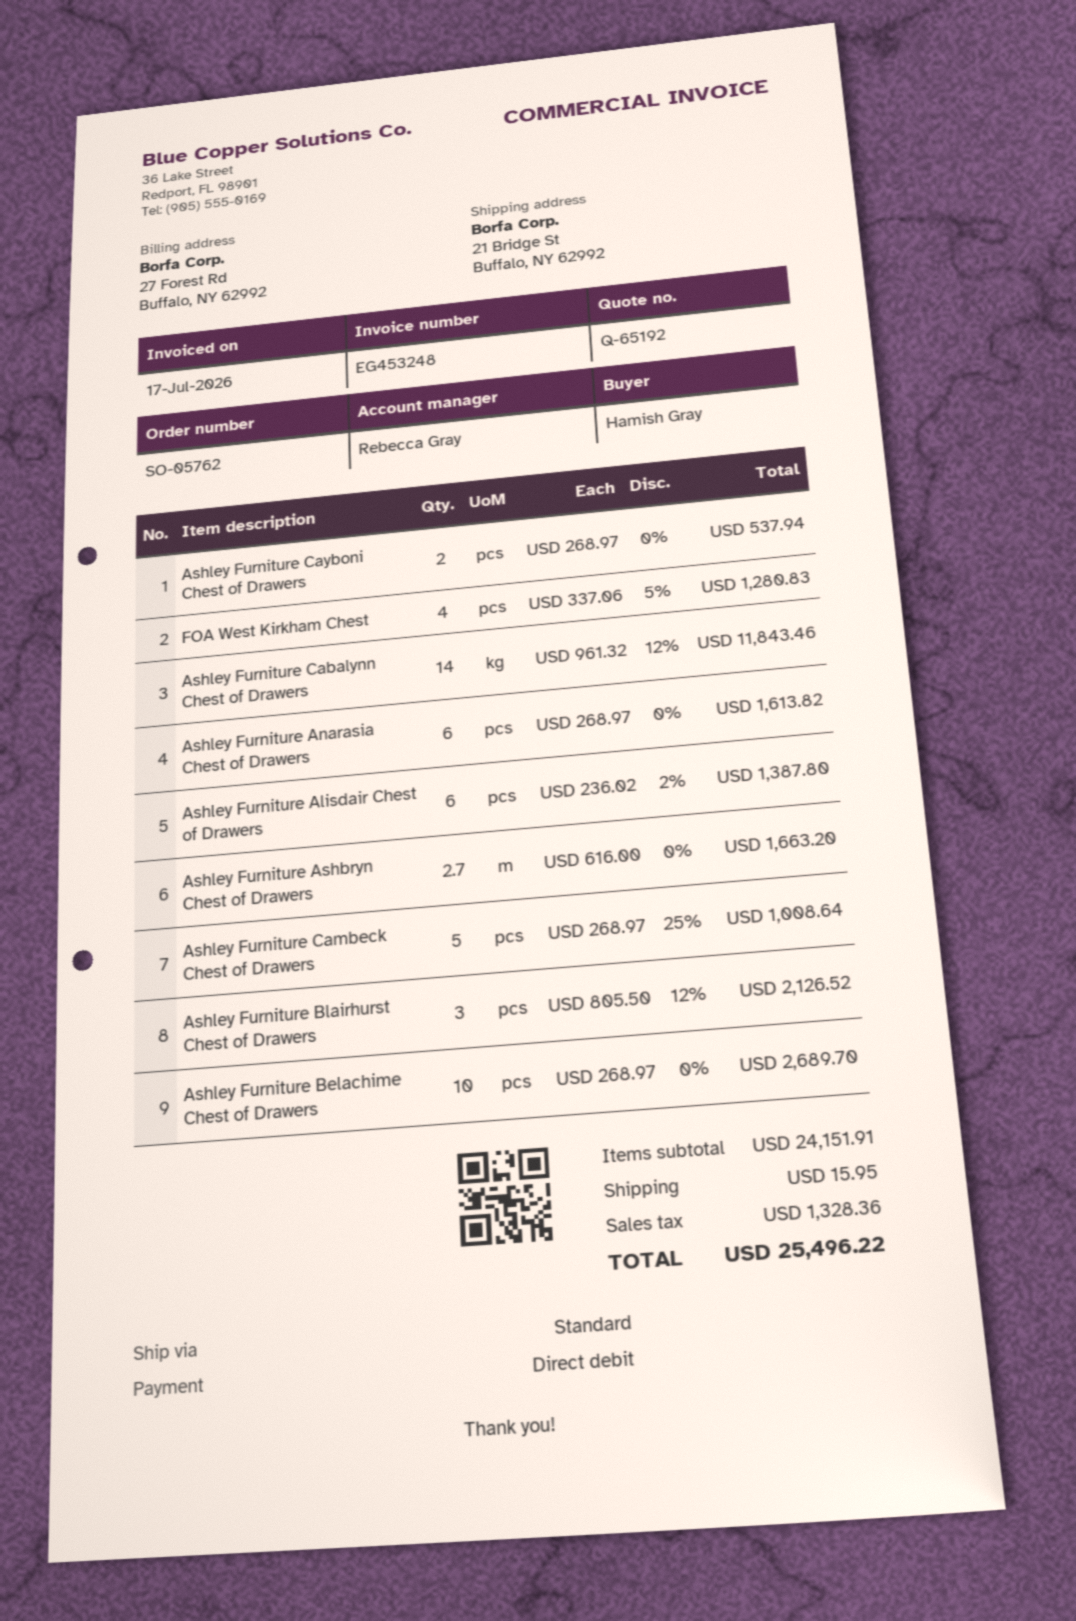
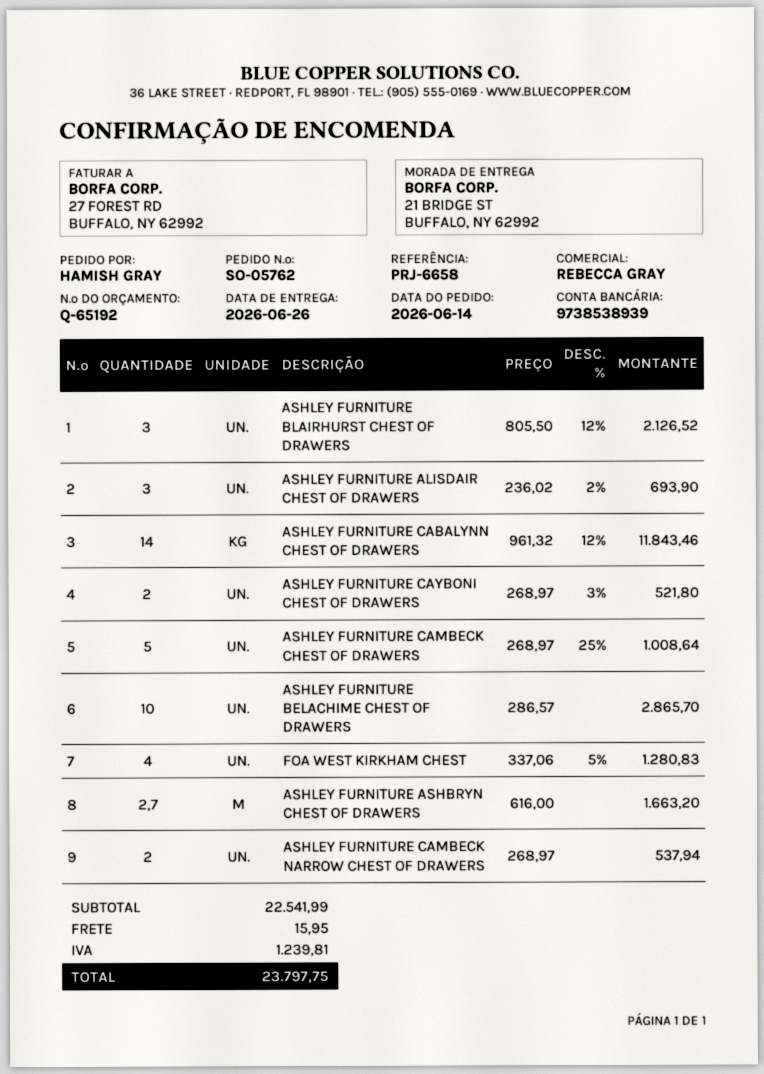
Ashley Furniture Cayboni Chest of Drawers: 2 x 268.97 = 537.94 -> 2 x 268.97 - 3% = 521.80
Ashley Furniture Anarasia Chest of Drawers: 6 x 268.97 = 1613.82 -> none
Ashley Furniture Alisdair Chest of Drawers: 6 x 236.02 - 2% = 1387.80 -> 3 x 236.02 - 2% = 693.90
Ashley Furniture Belachime Chest of Drawers: 10 x 268.97 = 2689.70 -> 10 x 286.57 = 2865.70
ASHLEY FURNITURE CAMBECK NARROW CHEST OF DRAWERS: none -> 2 x 268.97 = 537.94
subtotal: 24151.91 -> 22541.99
tax: 1328.36 -> 1239.81
total: 25496.22 -> 23797.75

